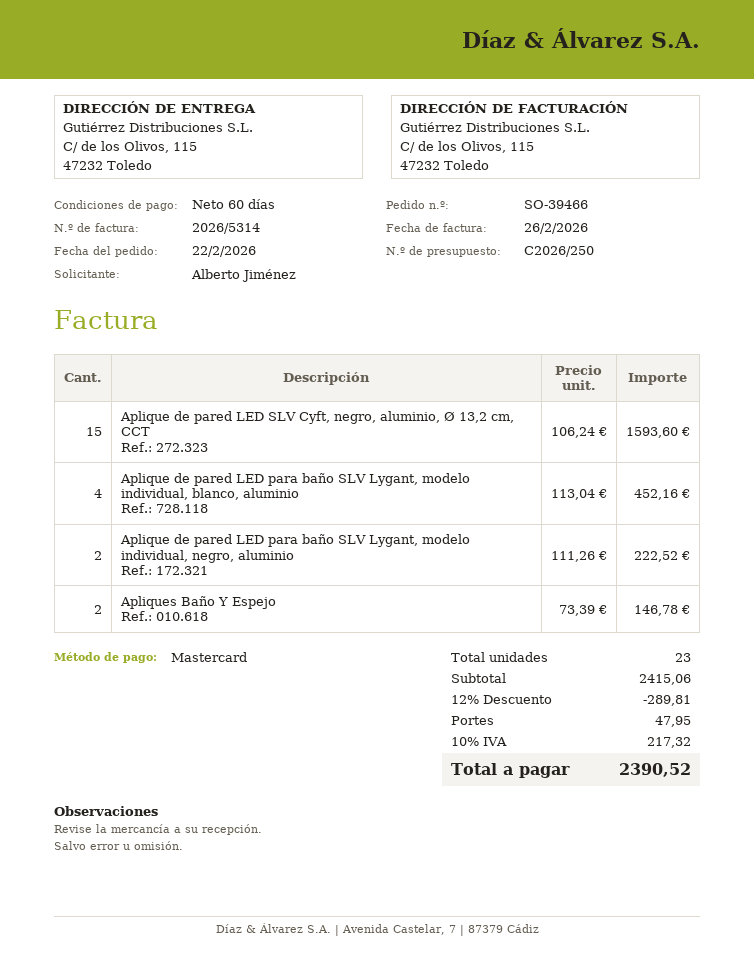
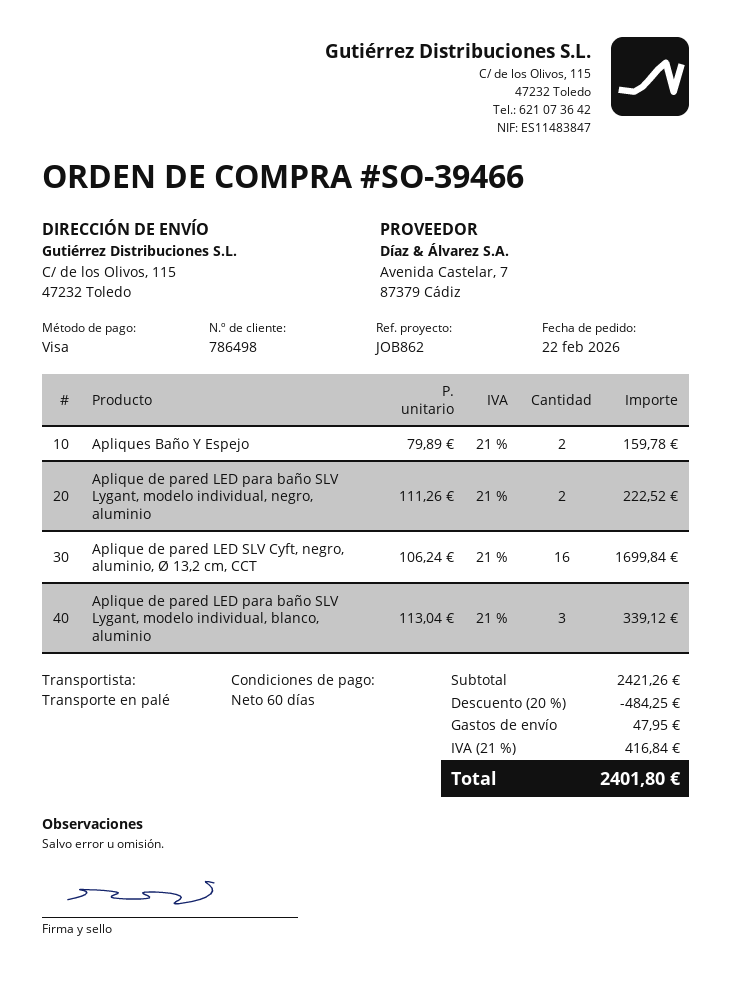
payment method: Mastercard -> Visa
Aplique de pared LED SLV Cyft, negro, aluminio, Ø 13,2 cm, CCT: 15 x 106.24 = 1593.60 -> 16 x 106.24 = 1699.84
Aplique de pared LED para baño SLV Lygant, modelo individual, blanco, aluminio: 4 x 113.04 = 452.16 -> 3 x 113.04 = 339.12
Apliques Baño Y Espejo: 2 x 73.39 = 146.78 -> 2 x 79.89 = 159.78
subtotal: 2415.06 -> 2421.26
discount: 12% = 289.81 -> 20% = 484.25
tax: 10% = 217.32 -> 21% = 416.84
total: 2390.52 -> 2401.80

